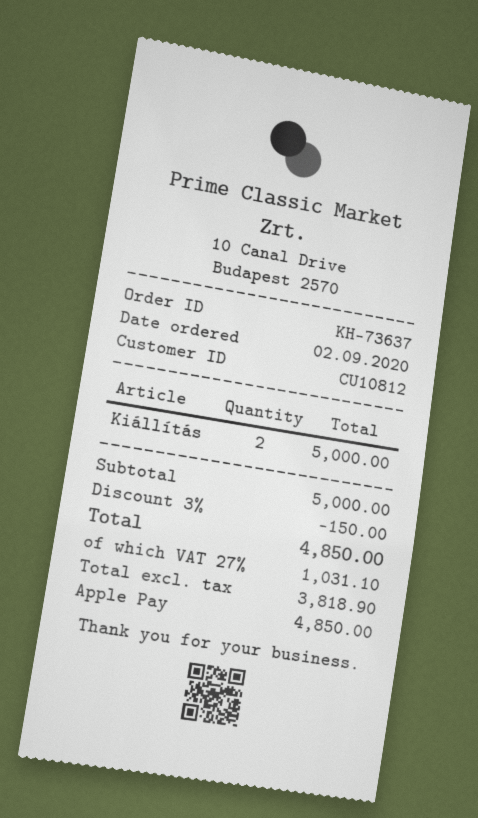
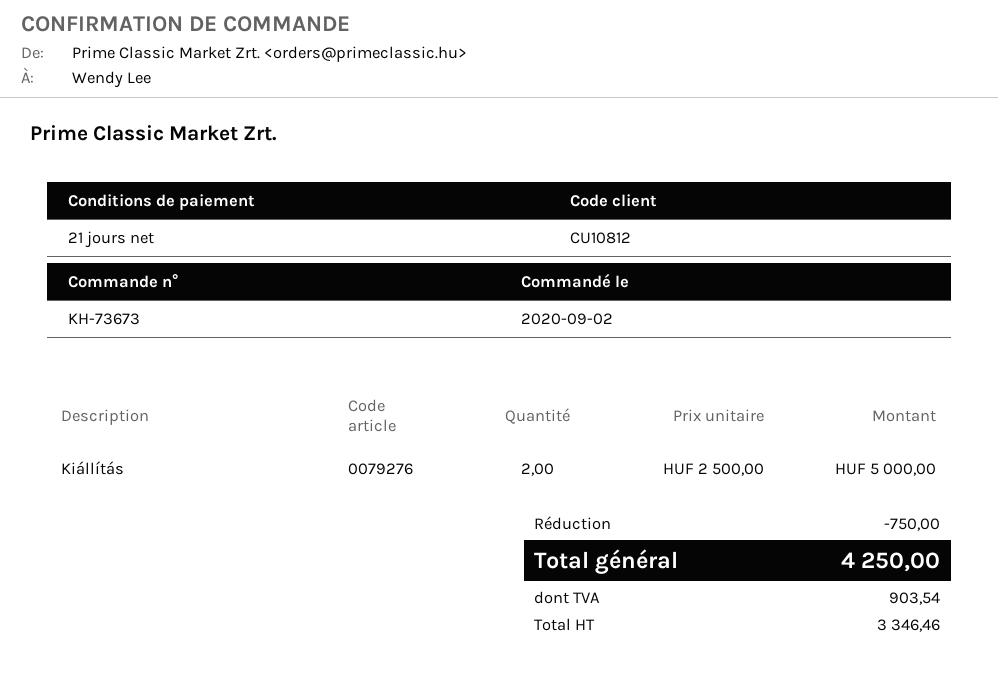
order number: KH-73637 -> KH-73673
discount: 150.00 -> 750.00
net: 3818.90 -> 3346.46
tax: 1031.10 -> 903.54
total: 4850.00 -> 4250.00

